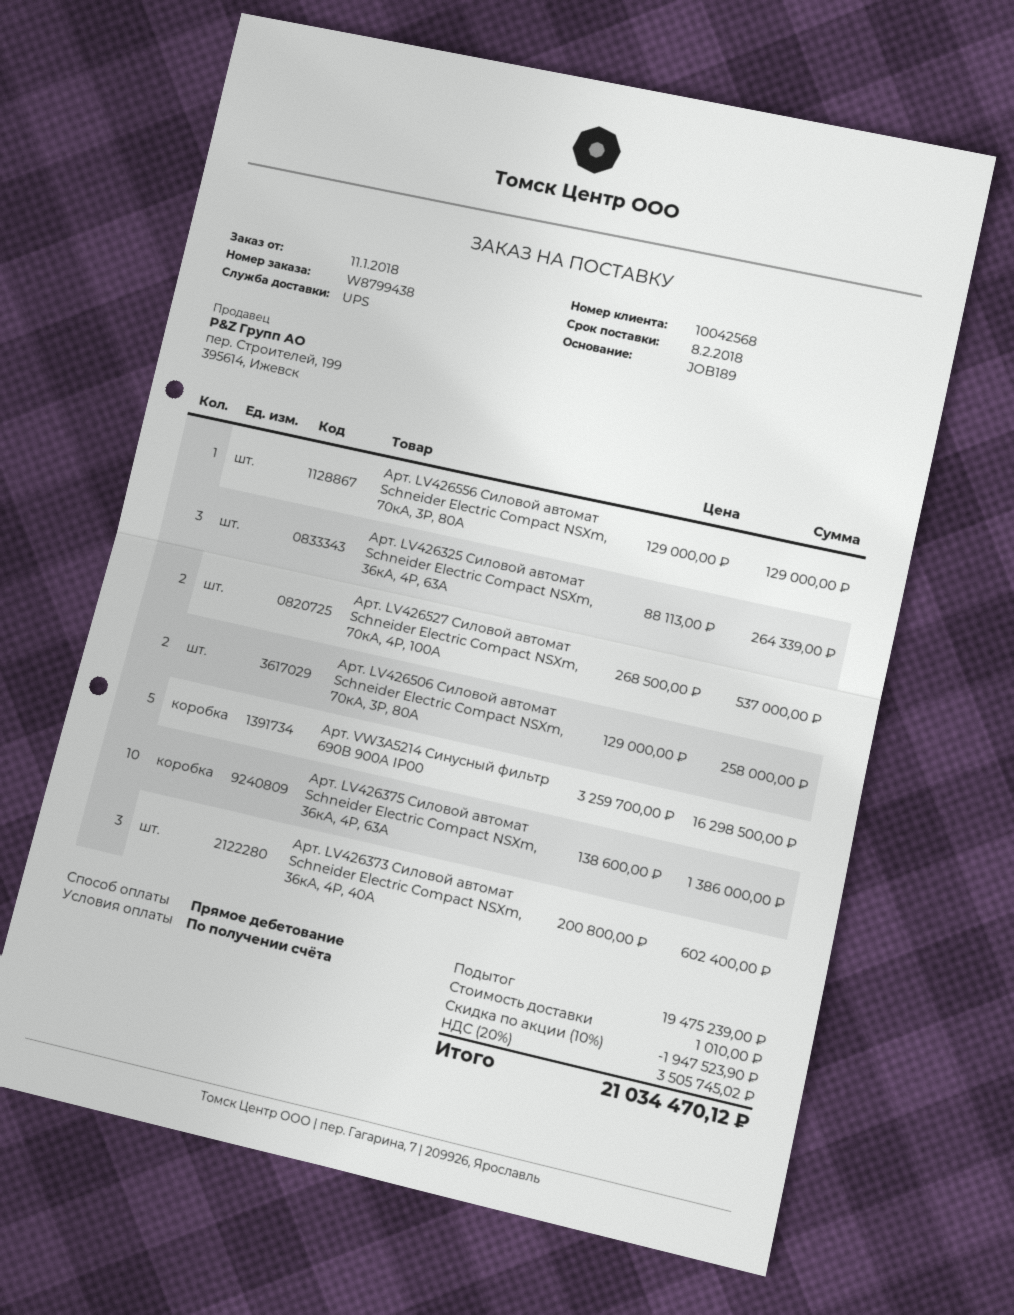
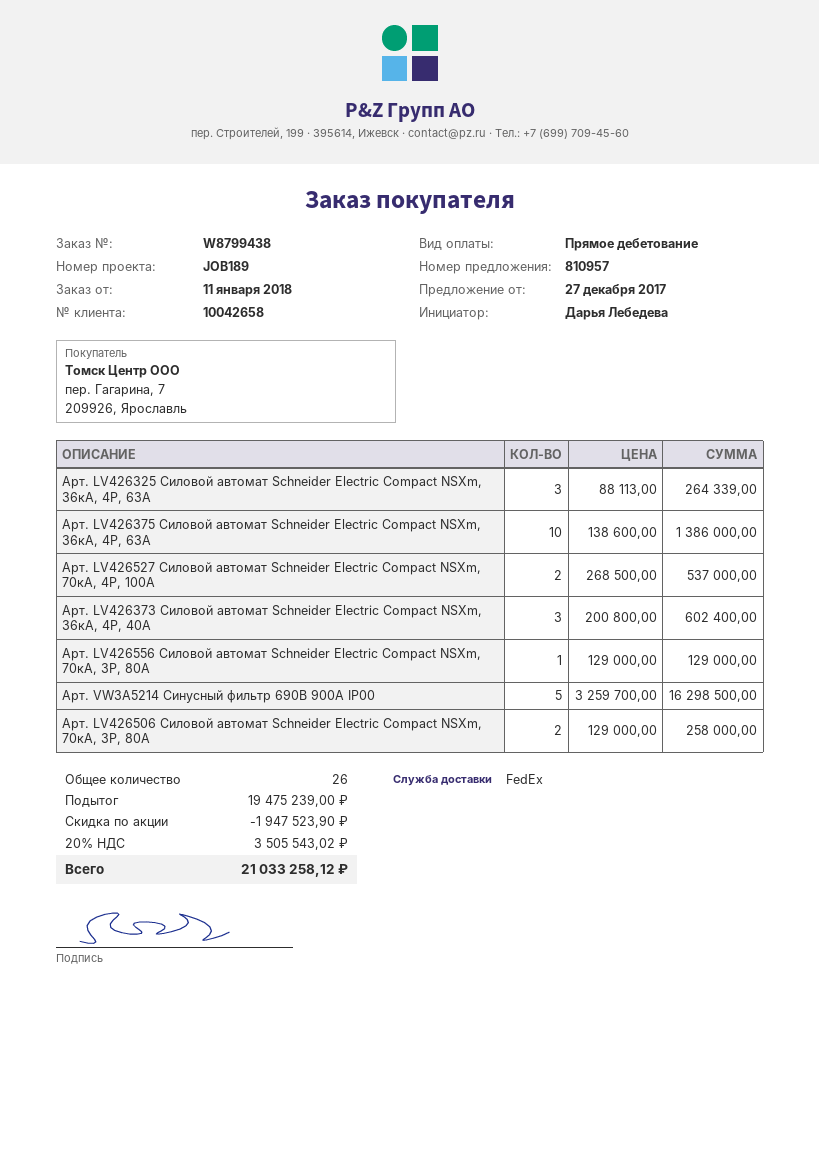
customer number: 10042568 -> 10042658
shipping method: UPS -> FedEx
shipping: 1010.00 -> none
tax: 20% = 3505745.02 -> 20% = 3505543.02
total: 21034470.12 -> 21033258.12

